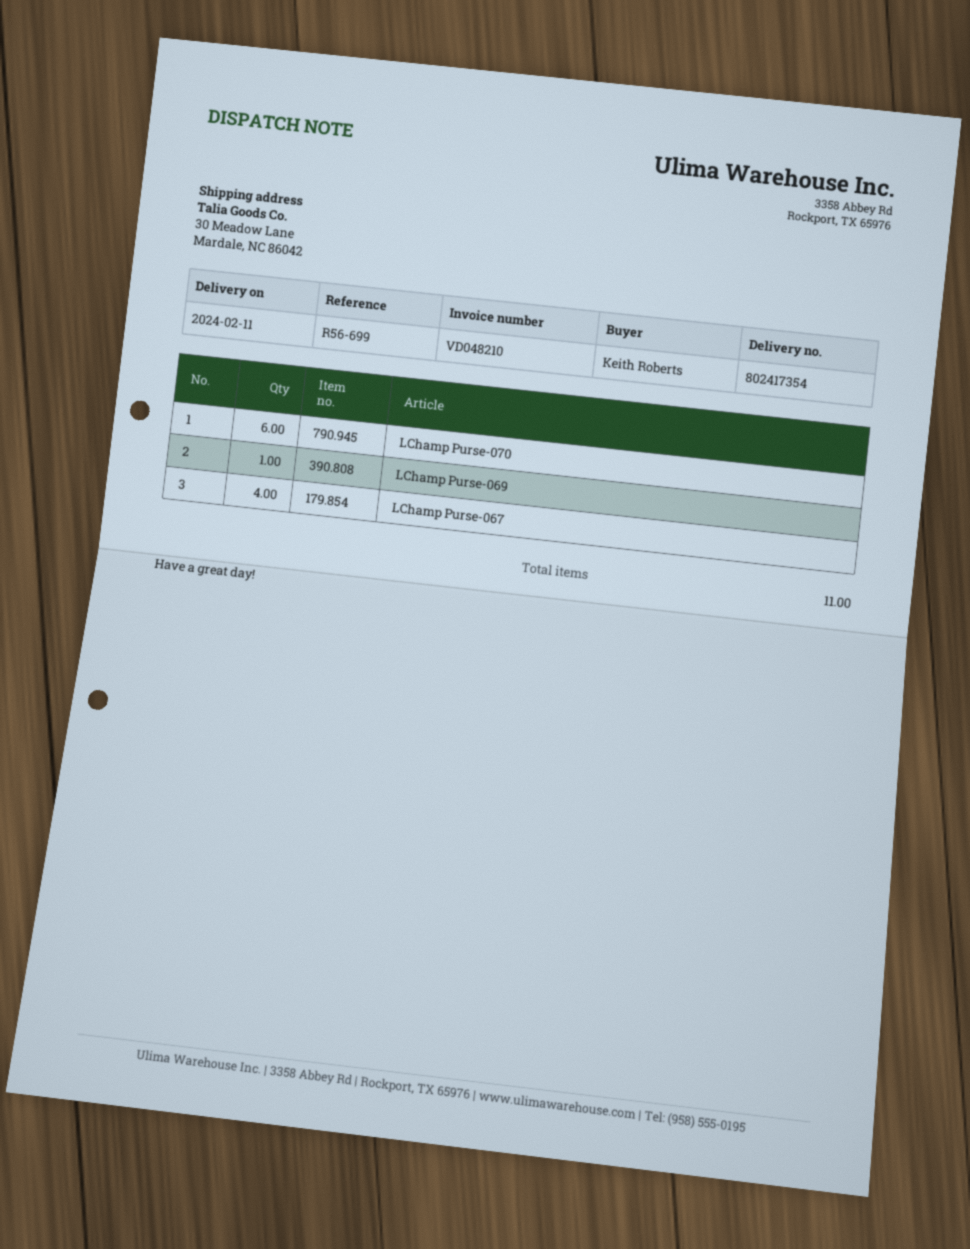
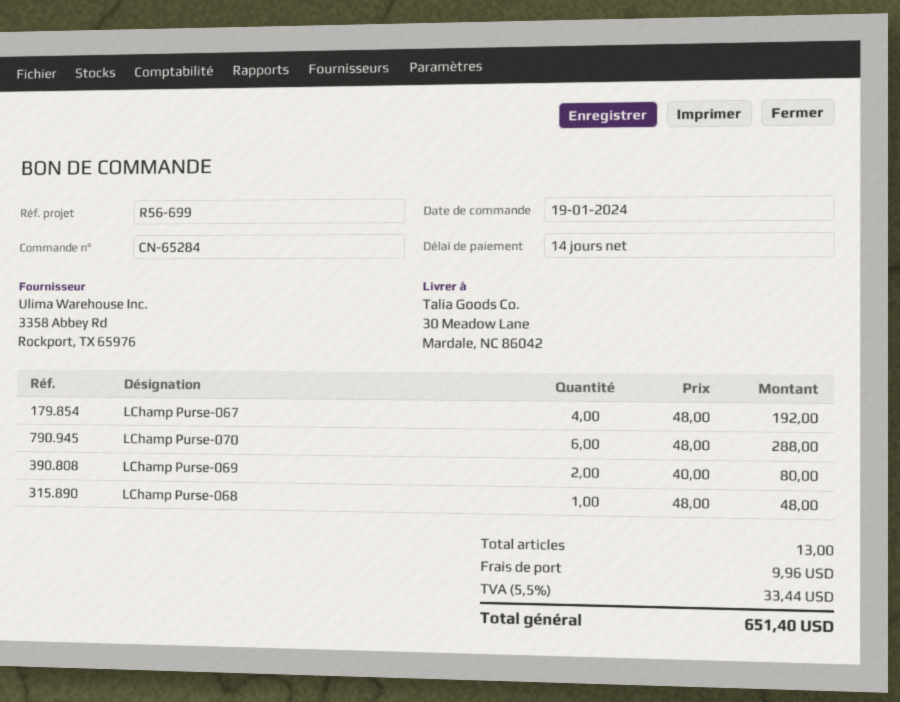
LChamp Purse-069: 1 -> 2
LChamp Purse-068: none -> 1
total quantity: 11 -> 13

